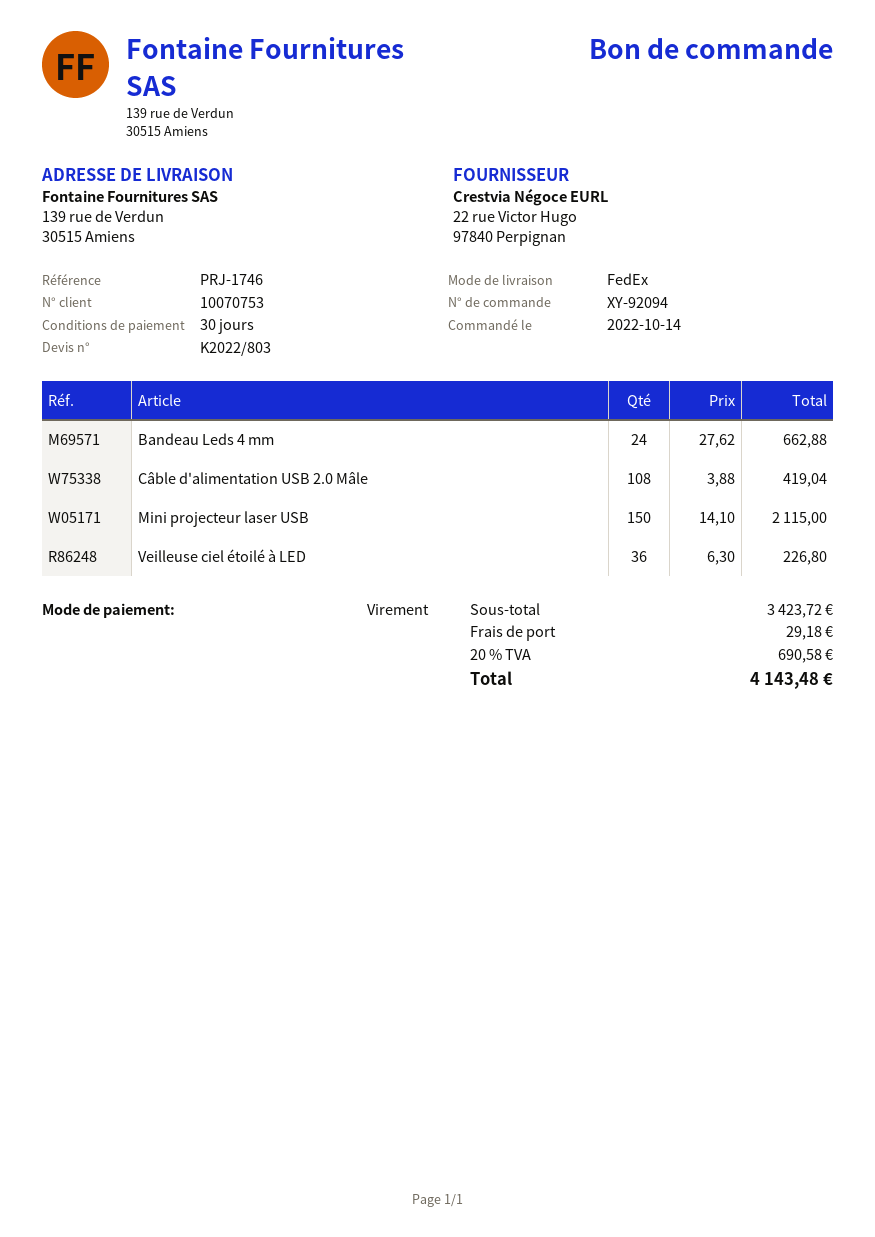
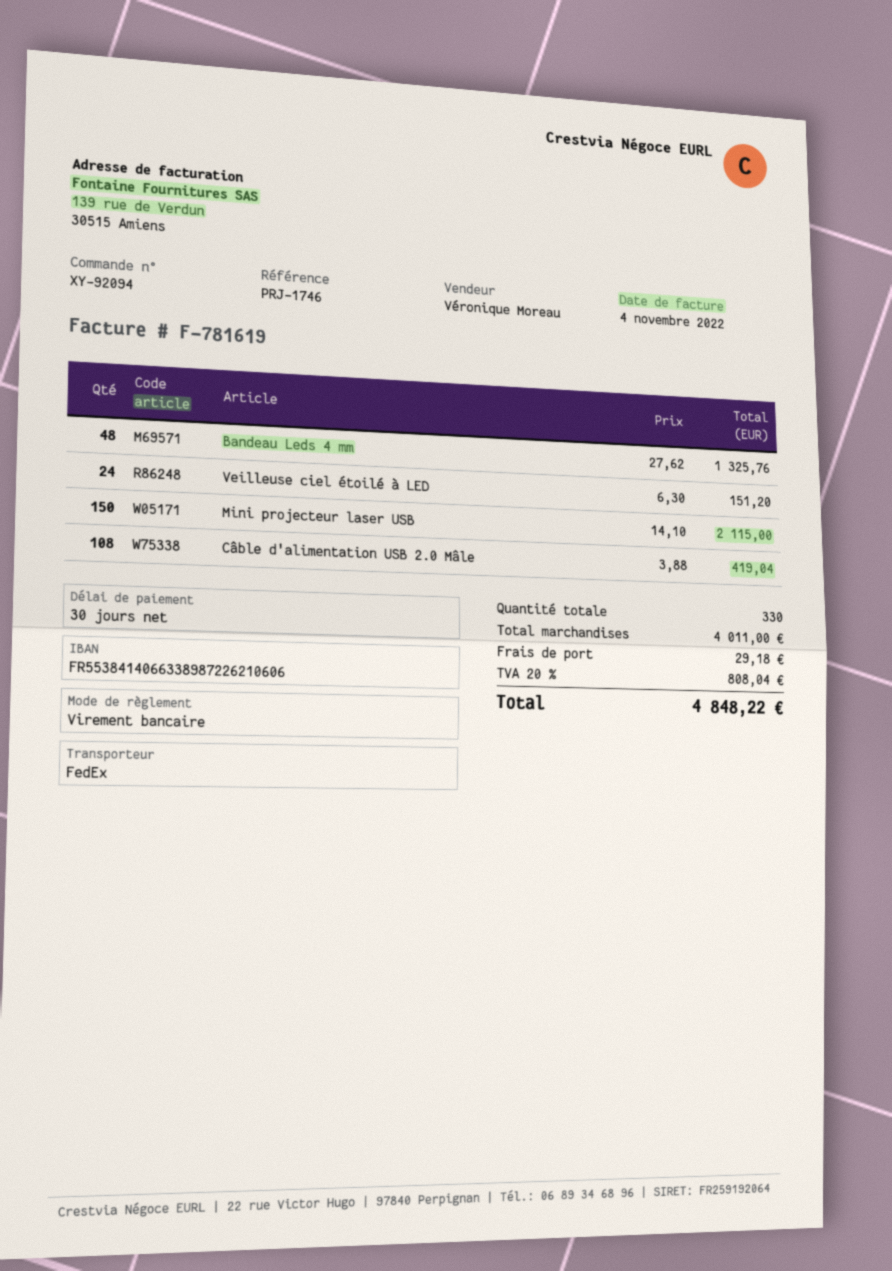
Bandeau Leds 4 mm: 24 x 27.62 = 662.88 -> 48 x 27.62 = 1325.76
Veilleuse ciel étoilé à LED: 36 x 6.30 = 226.80 -> 24 x 6.30 = 151.20
subtotal: 3423.72 -> 4011.00
tax: 20% = 690.58 -> 20% = 808.04
total: 4143.48 -> 4848.22

